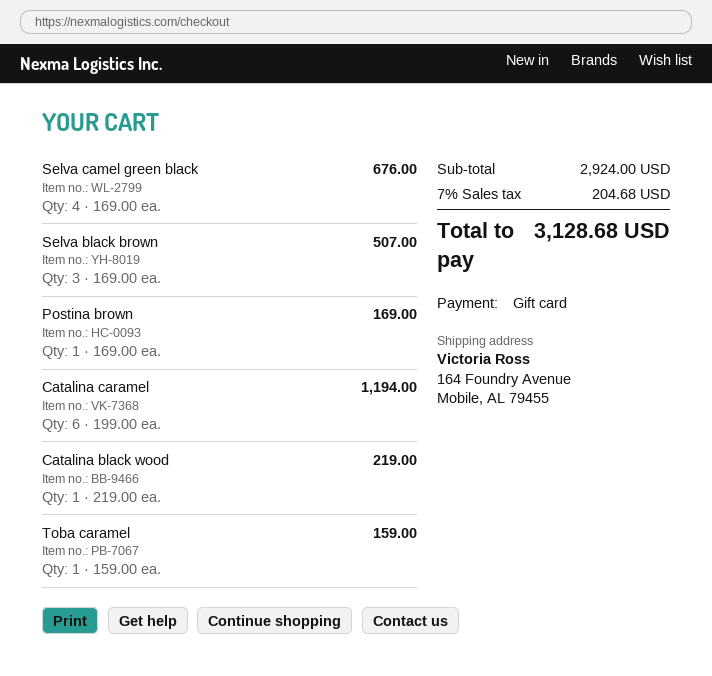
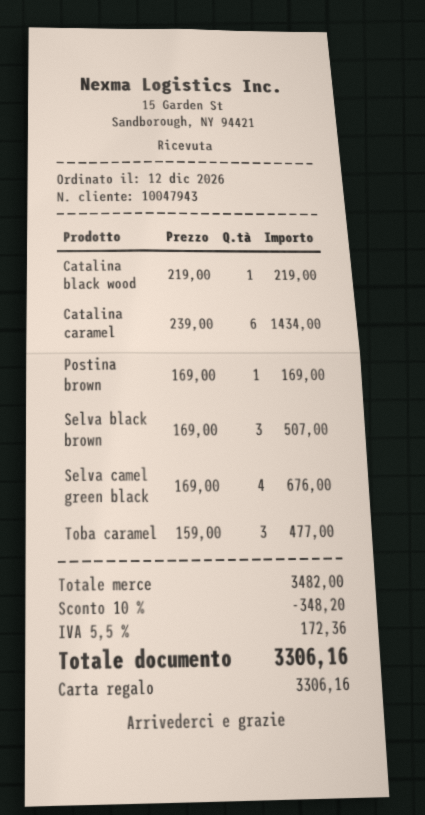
Catalina caramel: 6 x 199.00 = 1194.00 -> 6 x 239.00 = 1434.00
Toba caramel: 1 x 159.00 = 159.00 -> 3 x 159.00 = 477.00
subtotal: 2924.00 -> 3482.00
discount: none -> 10% = 348.20
tax: 7% = 204.68 -> 5.5% = 172.36
total: 3128.68 -> 3306.16

